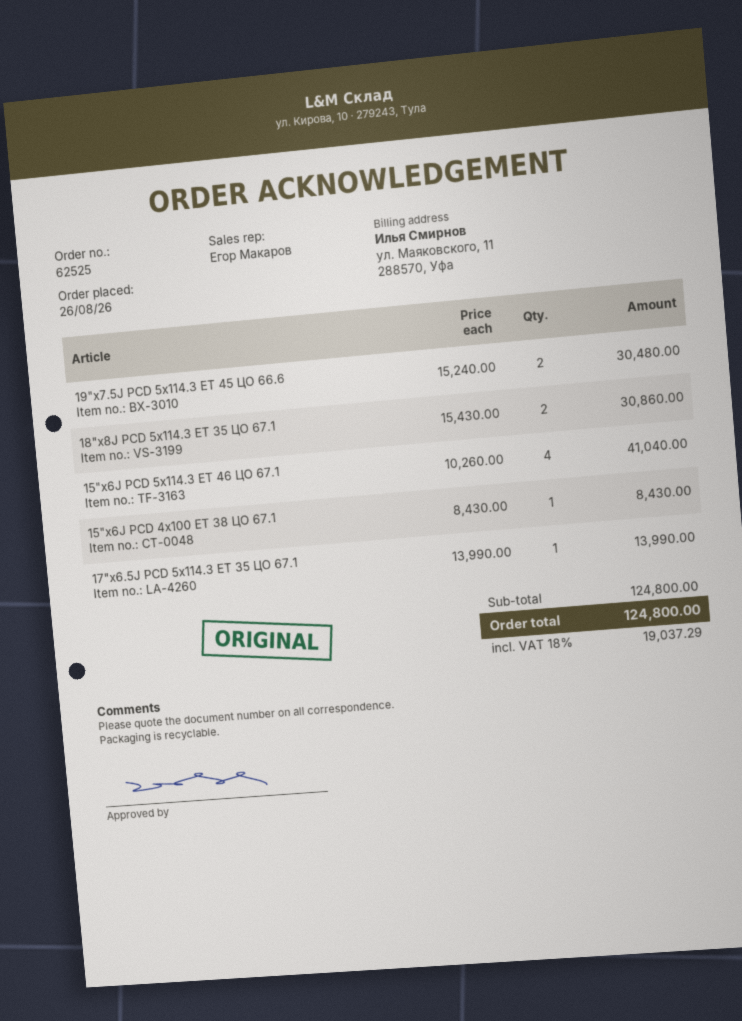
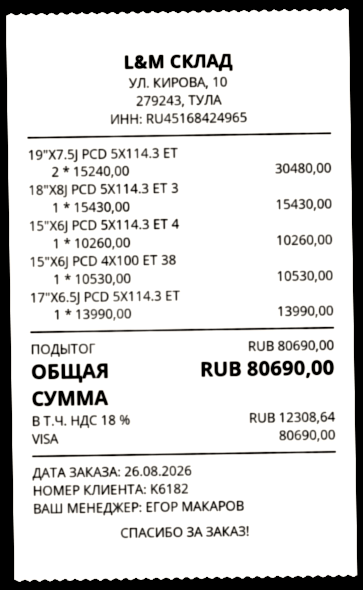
18"x8J PCD 5x114.3 ЕТ 35 ЦО 67.1: 2 x 15430.00 = 30860.00 -> 1 x 15430.00 = 15430.00
15"x6J PCD 5x114.3 ЕТ 46 ЦО 67.1: 4 x 10260.00 = 41040.00 -> 1 x 10260.00 = 10260.00
15"x6J PCD 4x100 ЕТ 38 ЦО 67.1: 1 x 8430.00 = 8430.00 -> 1 x 10530.00 = 10530.00
subtotal: 124800.00 -> 80690.00
tax: 18% = 19037.29 -> 18% = 12308.64
total: 124800.00 -> 80690.00

